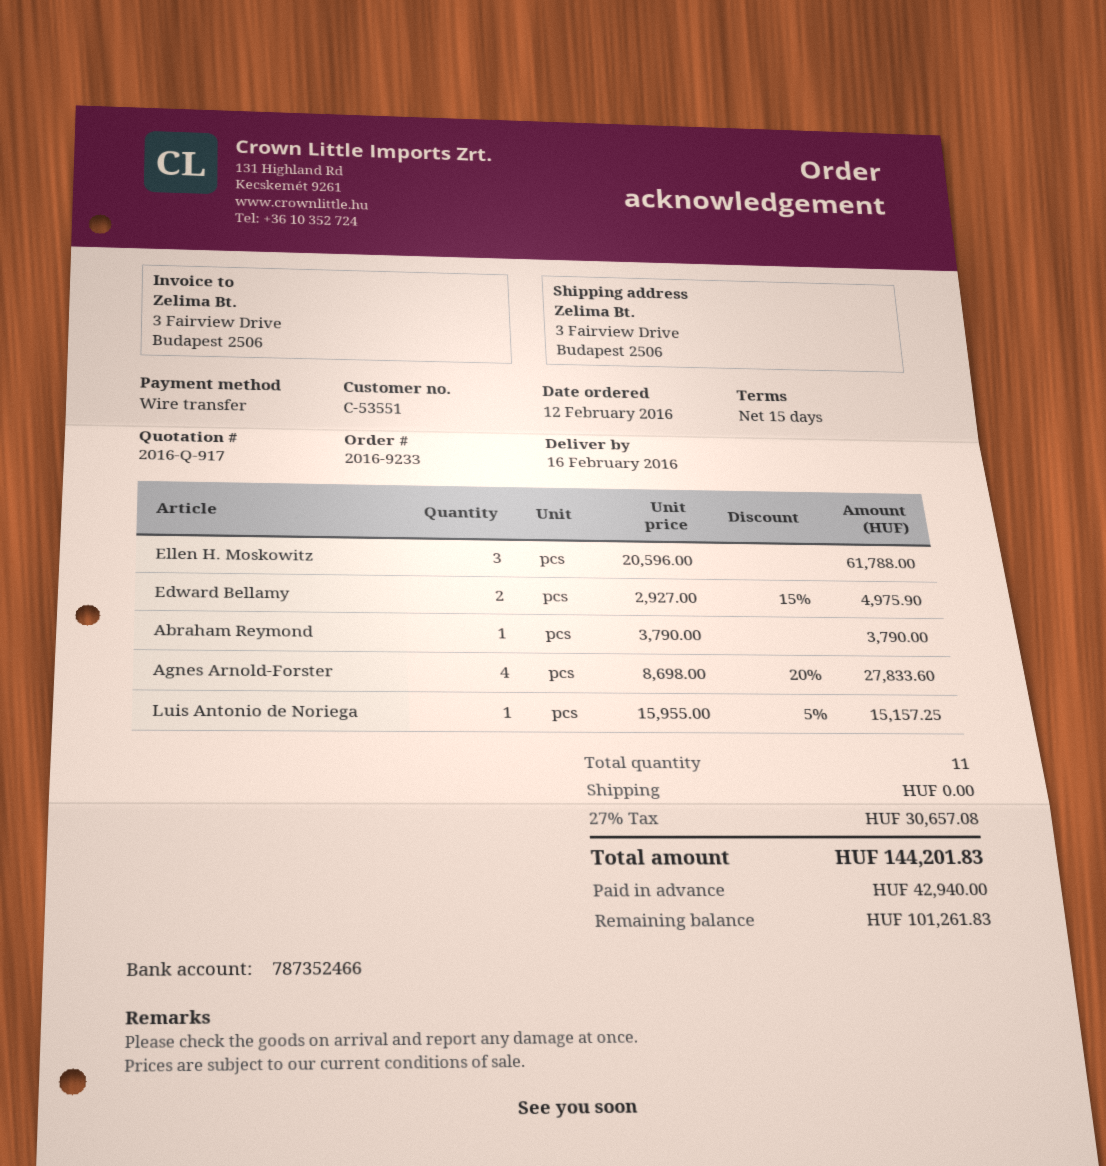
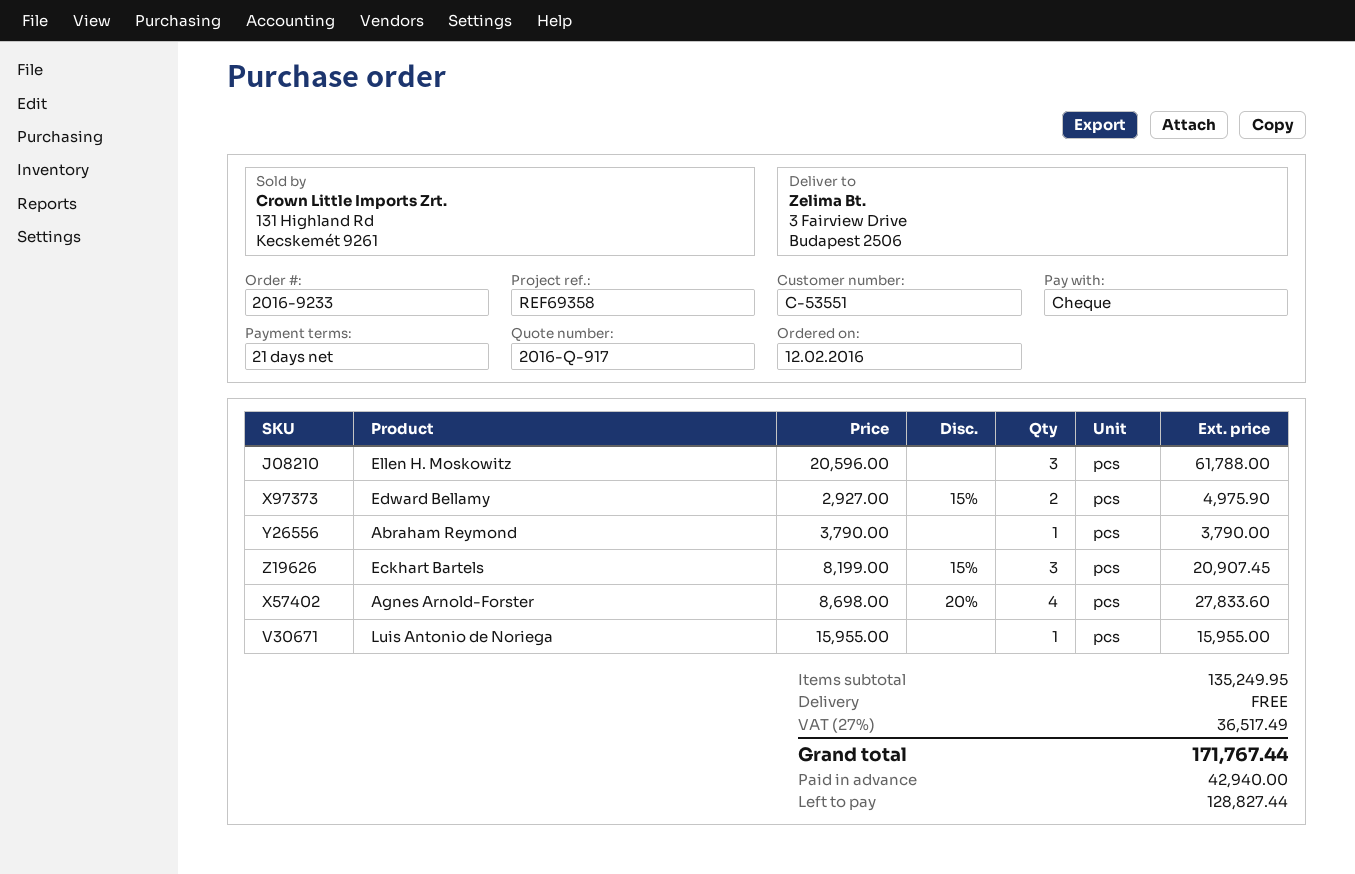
payment terms: 15 days -> 21 days
payment method: bank transfer -> cheque
Luis Antonio de Noriega: 1 x 15955.00 - 5% = 15157.25 -> 1 x 15955.00 = 15955.00
Eckhart Bartels: none -> 3 x 8199.00 - 15% = 20907.45
tax: 27% = 30657.08 -> 27% = 36517.49
total: 144201.83 -> 171767.44
balance: 101261.83 -> 128827.44

